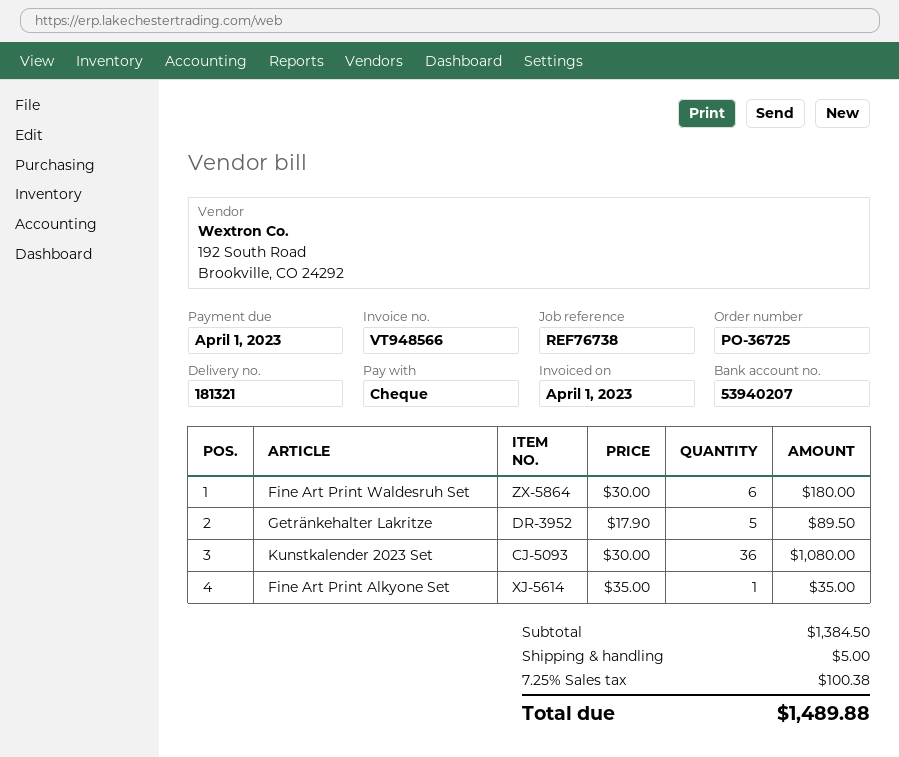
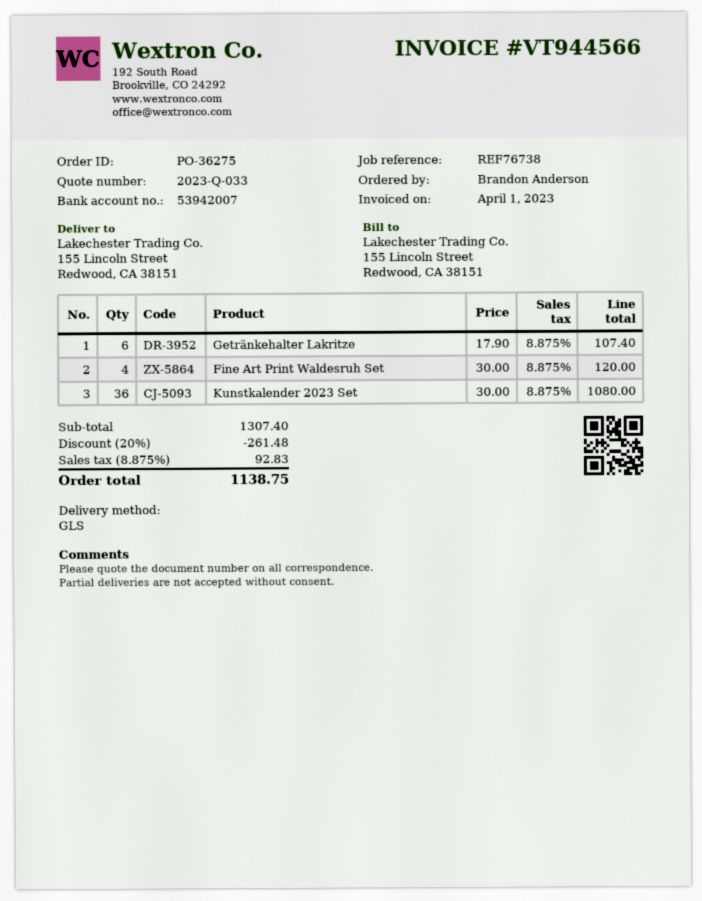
order number: PO-36725 -> PO-36275
invoice number: VT948566 -> VT944566
bank account: 53940207 -> 53942007
Fine Art Print Waldesruh Set: 6 x 30.00 = 180.00 -> 4 x 30.00 = 120.00
Getränkehalter Lakritze: 5 x 17.90 = 89.50 -> 6 x 17.90 = 107.40
Fine Art Print Alkyone Set: 1 x 35.00 = 35.00 -> none
subtotal: 1384.50 -> 1307.40
discount: none -> 20% = 261.48
shipping: 5.00 -> none
tax: 7.25% = 100.38 -> 8.875% = 92.83
total: 1489.88 -> 1138.75

